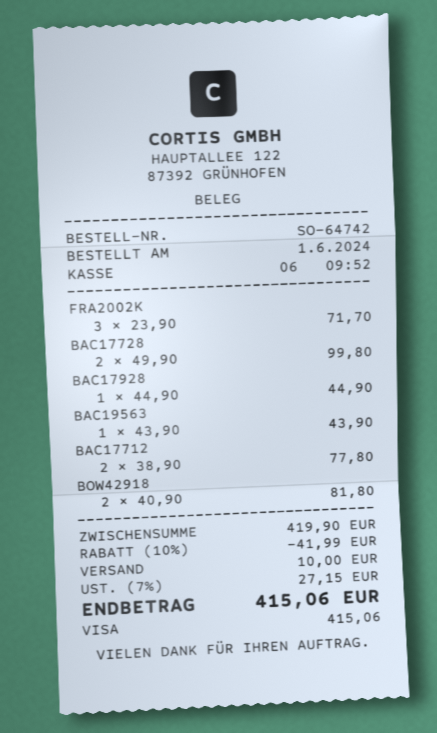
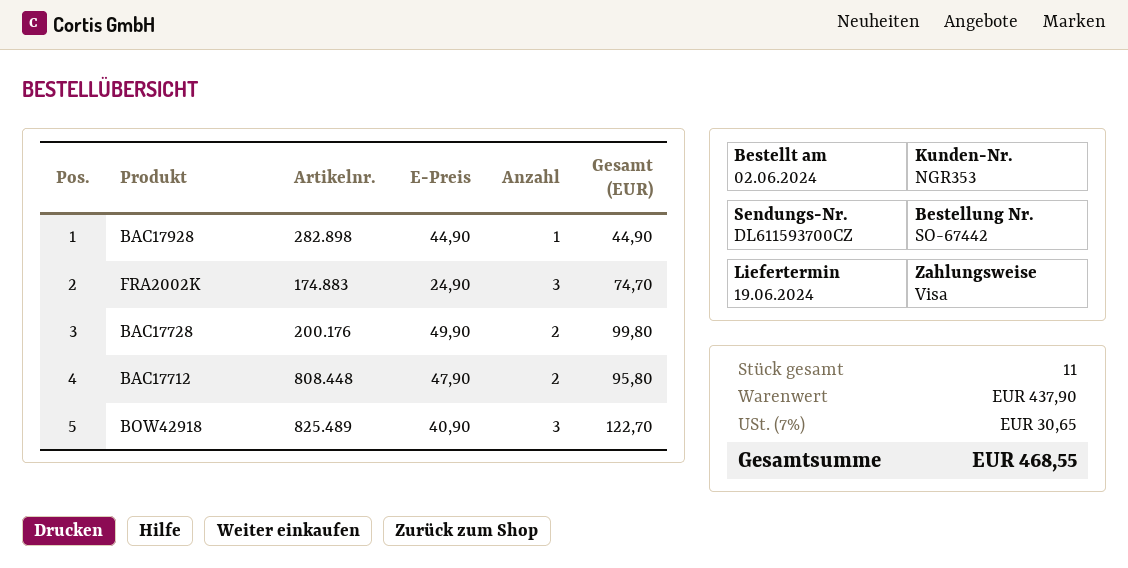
order number: SO-64742 -> SO-67442
order date: 2024-06-01 -> 2024-06-02
FRA2002K: 3 x 23.90 = 71.70 -> 3 x 24.90 = 74.70
BAC19563: 1 x 43.90 = 43.90 -> none
BAC17712: 2 x 38.90 = 77.80 -> 2 x 47.90 = 95.80
BOW42918: 2 x 40.90 = 81.80 -> 3 x 40.90 = 122.70
subtotal: 419.90 -> 437.90
discount: 10% = 41.99 -> none
shipping: 10.00 -> none
tax: 7% = 27.15 -> 7% = 30.65
total: 415.06 -> 468.55

